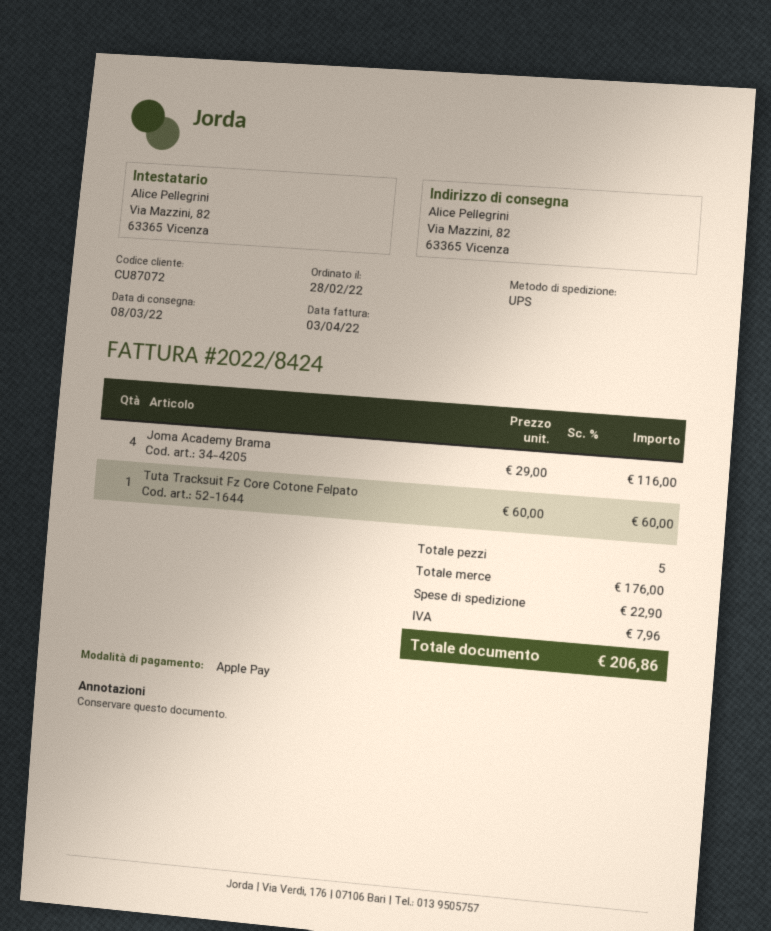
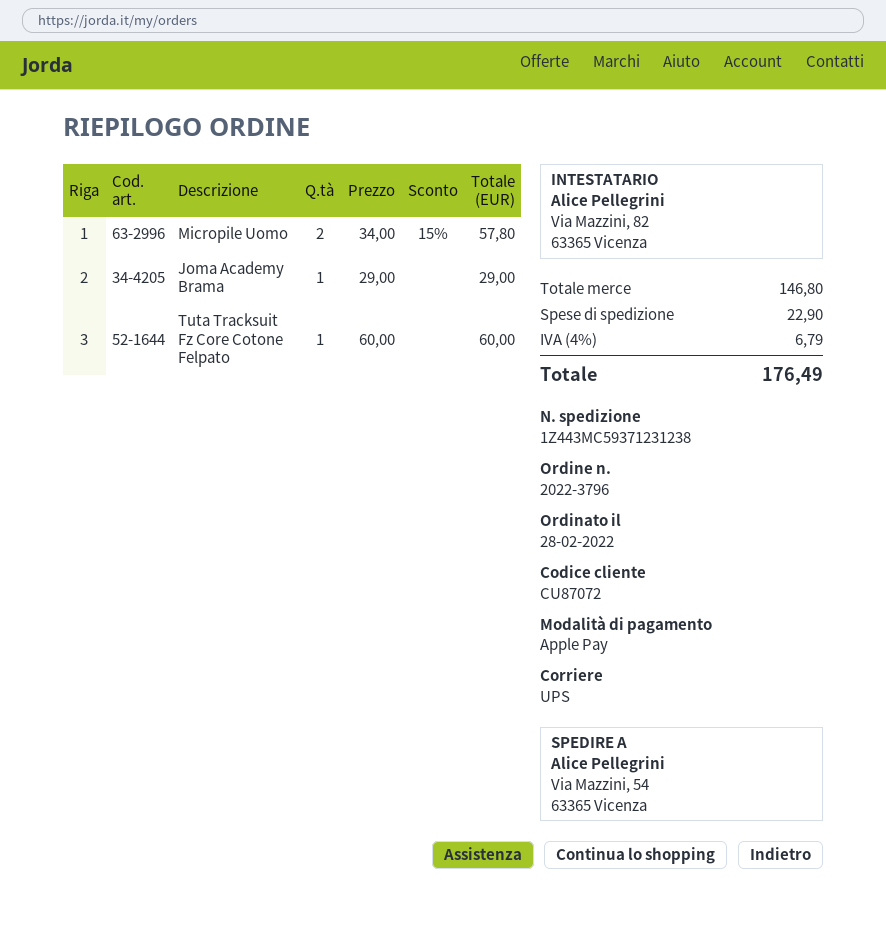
ship to: Via Mazzini, 82, 63365 Vicenza -> Via Mazzini, 54, 63365 Vicenza
Joma Academy Brama: 4 x 29.00 = 116.00 -> 1 x 29.00 = 29.00
Micropile Uomo: none -> 2 x 34.00 - 15% = 57.80
subtotal: 176.00 -> 146.80
tax: 7.96 -> 6.79
total: 206.86 -> 176.49

